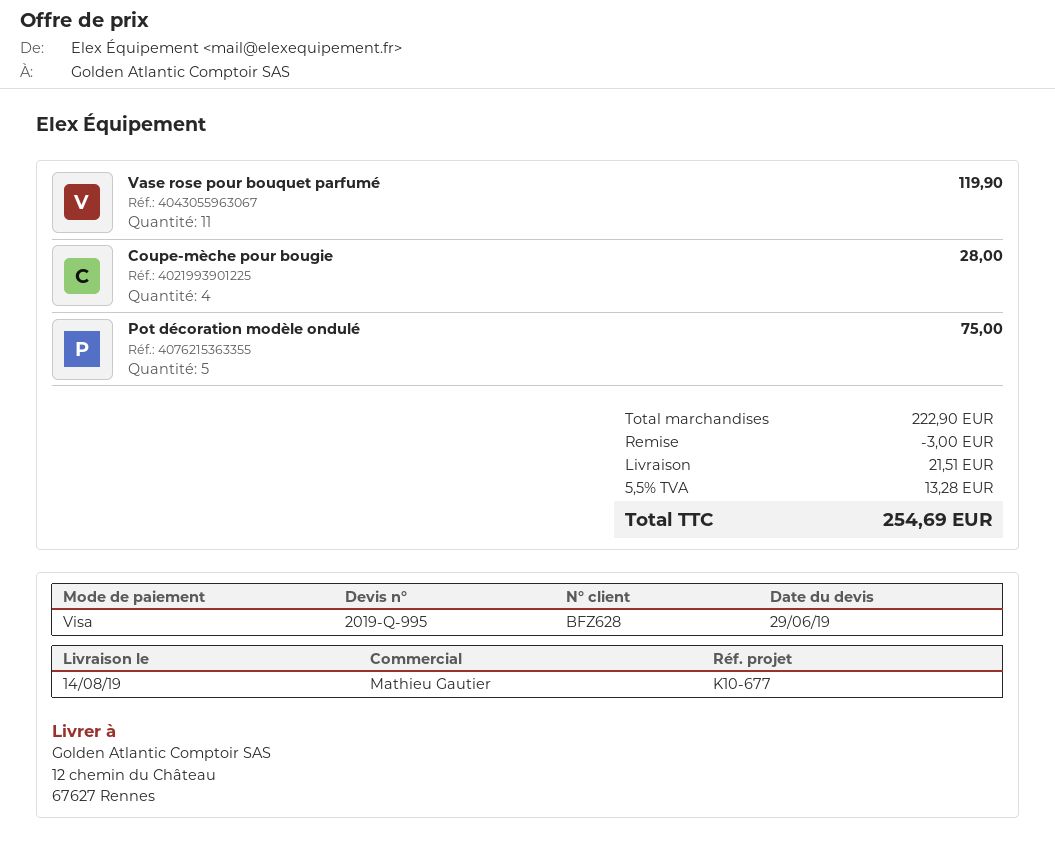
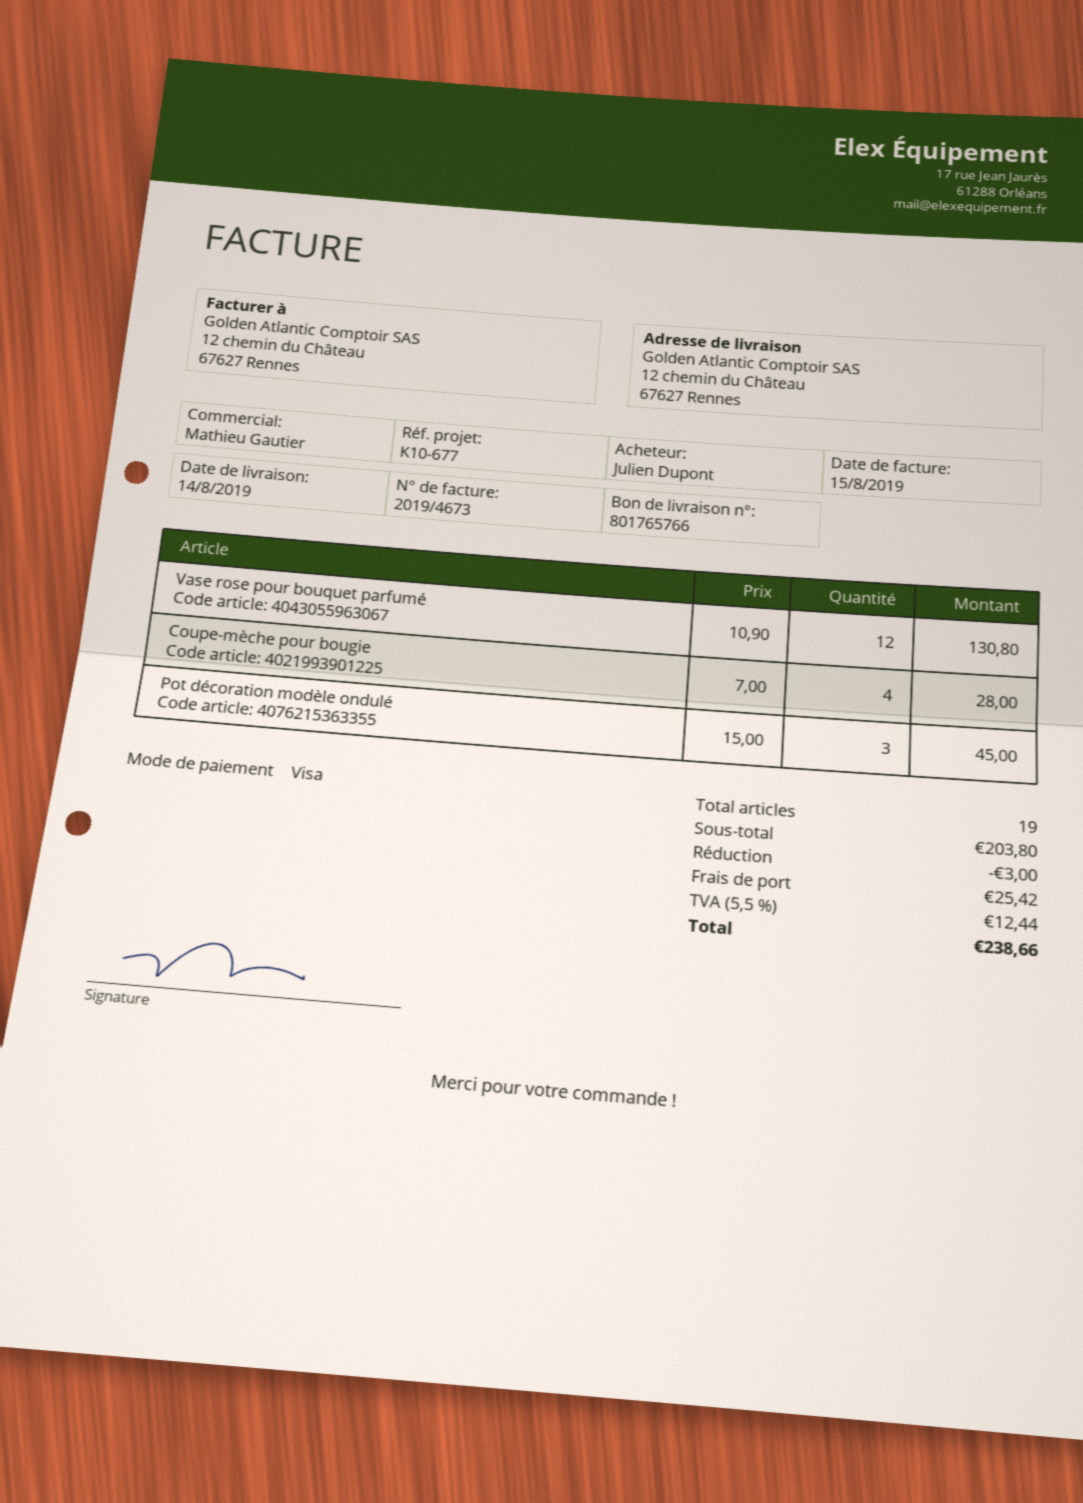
Vase rose pour bouquet parfumé: 11 for 119.90 -> 12 for 130.80
Pot décoration modèle ondulé: 5 for 75.00 -> 3 for 45.00
subtotal: 222.90 -> 203.80
shipping: 21.51 -> 25.42
tax: 5.5% = 13.28 -> 5.5% = 12.44
total: 254.69 -> 238.66

